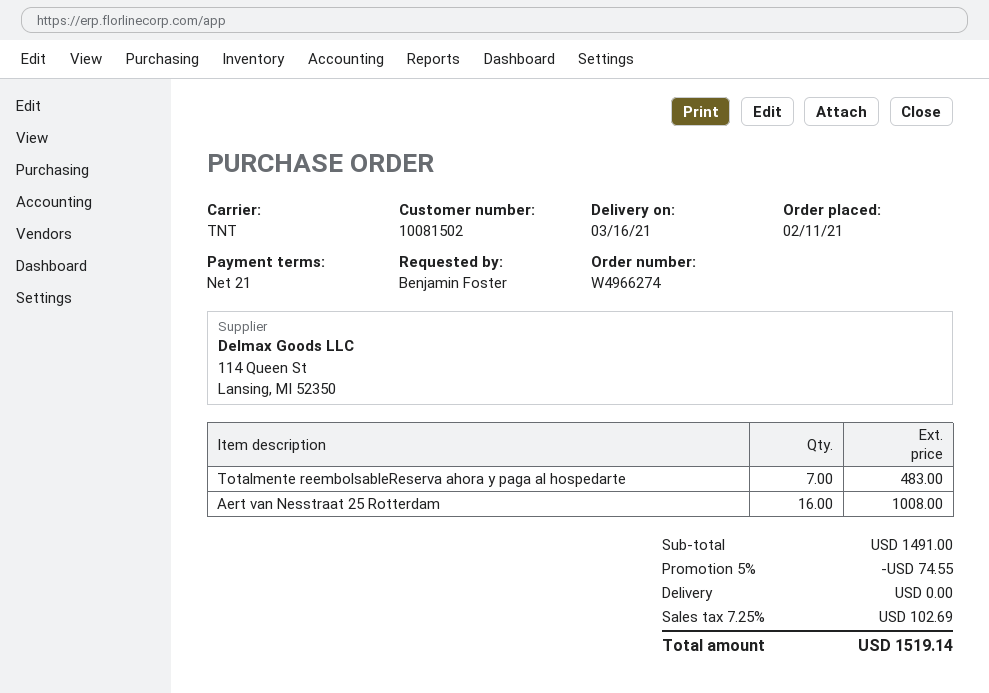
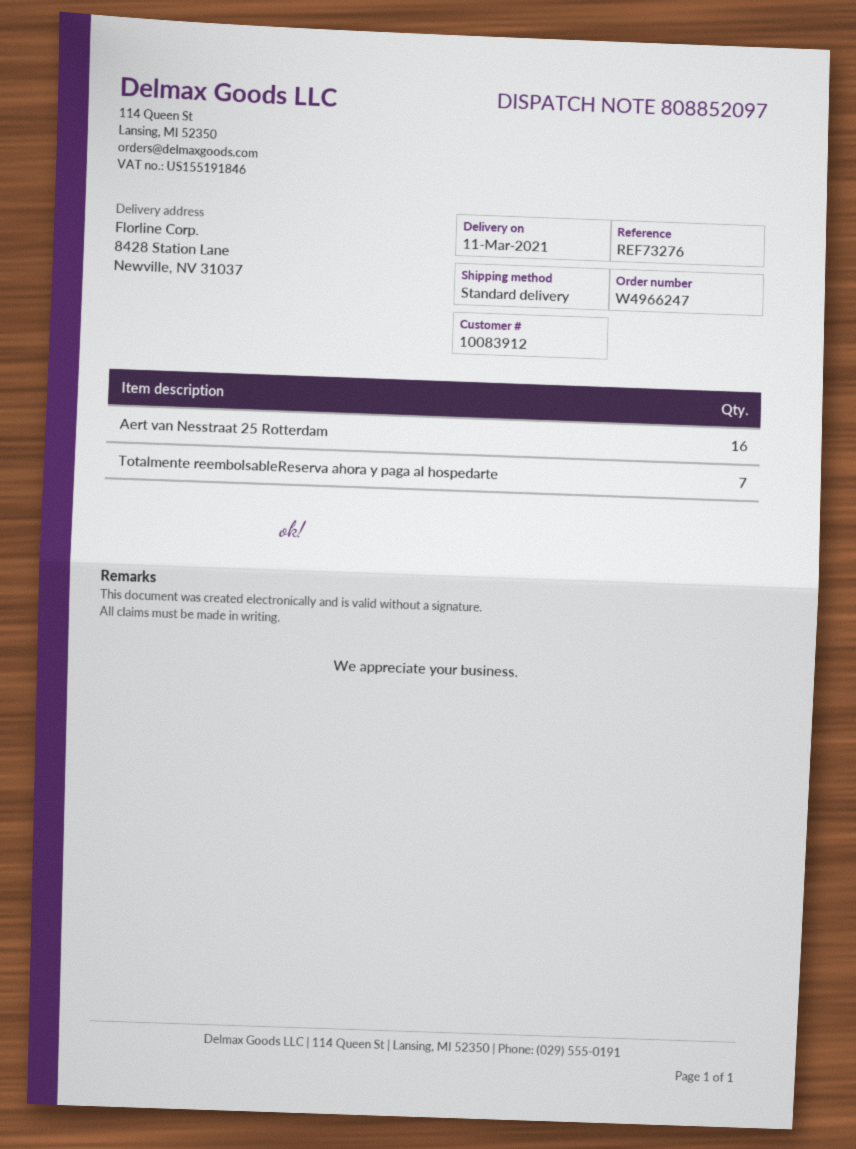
order number: W4966274 -> W4966247
delivery date: 2021-03-16 -> 2021-03-11
customer number: 10081502 -> 10083912
shipping method: TNT -> standard

